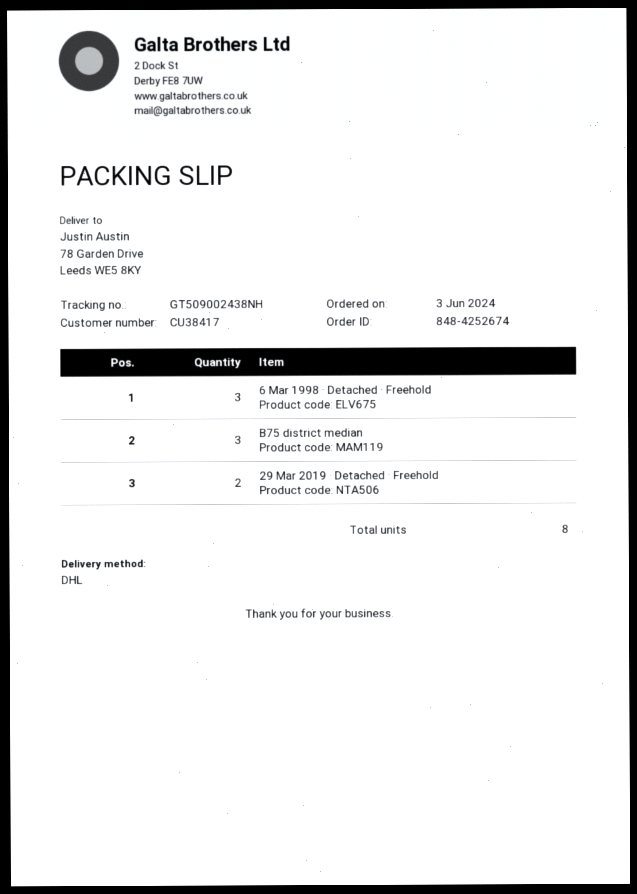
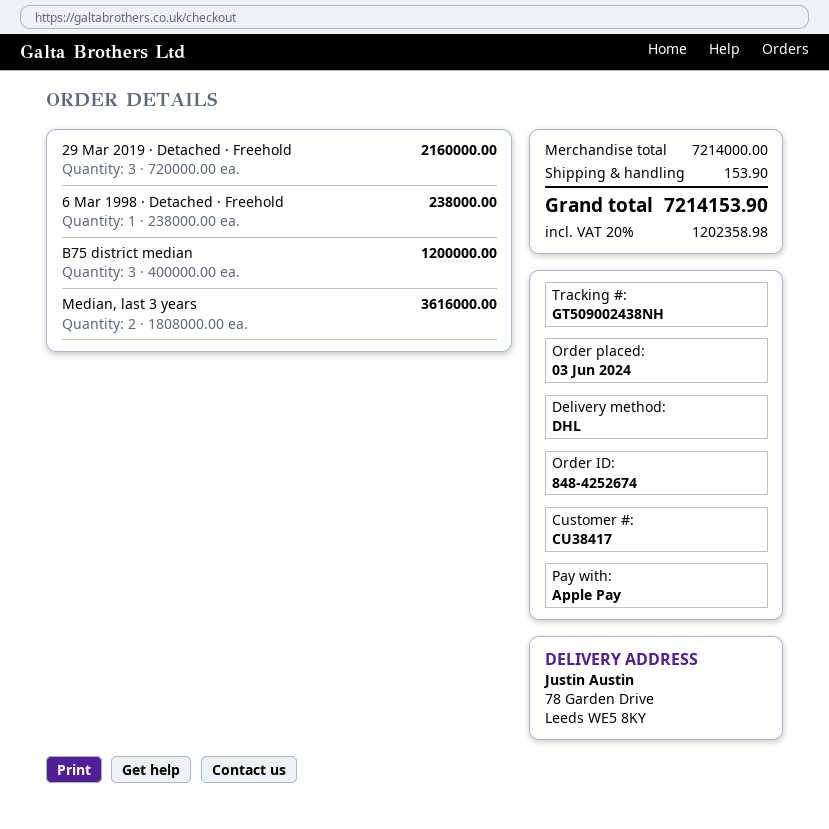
6 Mar 1998 · Detached · Freehold: 3 -> 1
29 Mar 2019 · Detached · Freehold: 2 -> 3
Median, last 3 years: none -> 2

